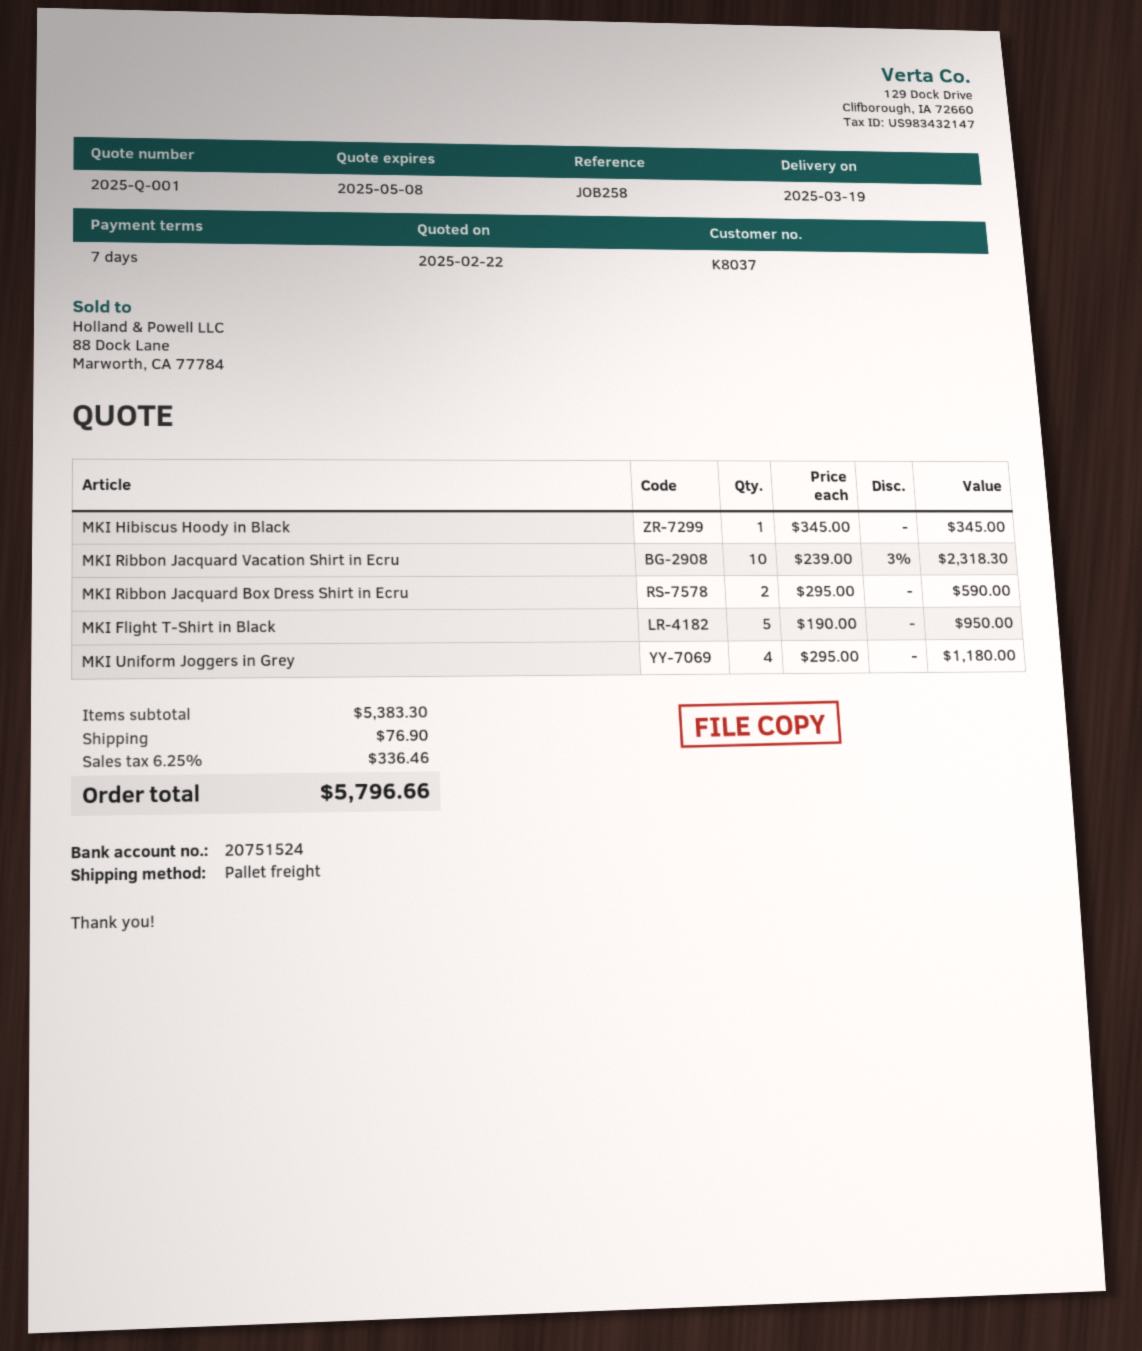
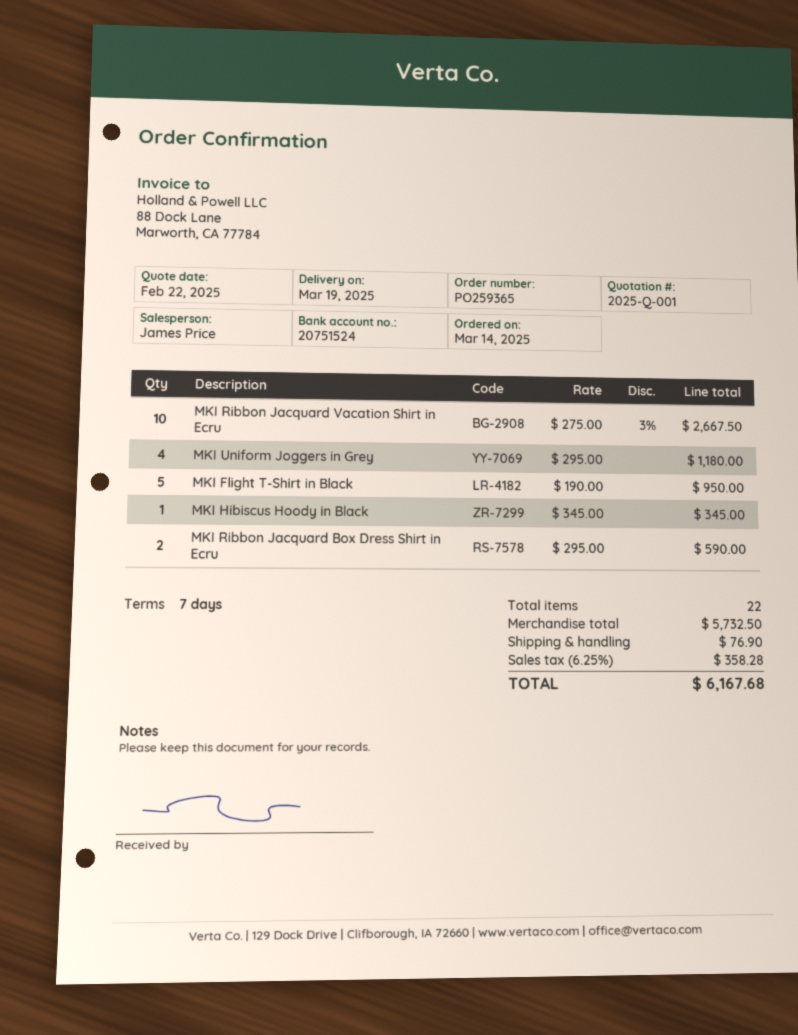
MKI Ribbon Jacquard Vacation Shirt in Ecru: 10 x 239.00 - 3% = 2318.30 -> 10 x 275.00 - 3% = 2667.50
subtotal: 5383.30 -> 5732.50
tax: 6.25% = 336.46 -> 6.25% = 358.28
total: 5796.66 -> 6167.68

